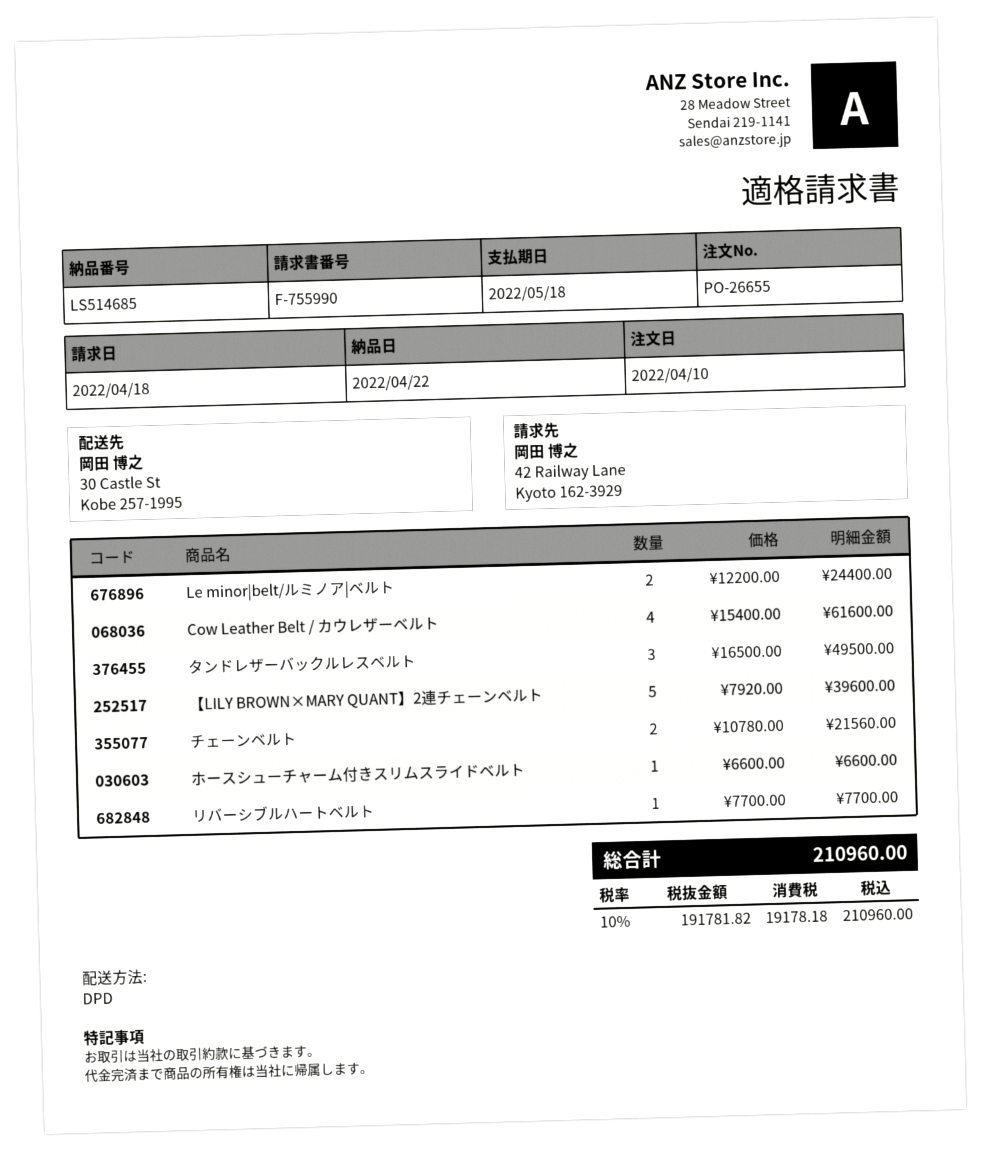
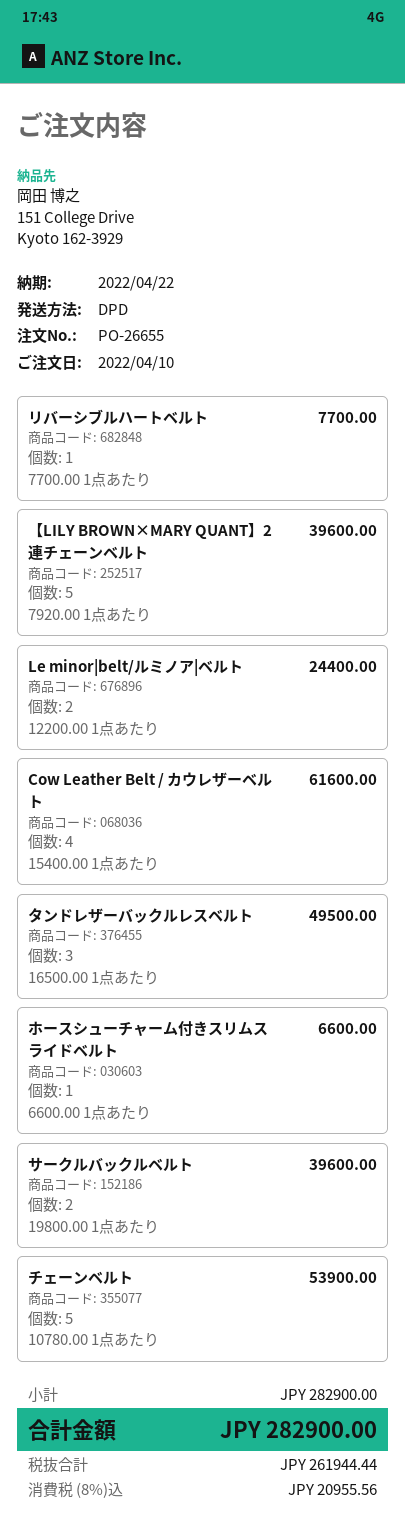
ship to: 30 Castle St, Kobe 257-1995 -> 151 College Drive, Kyoto 162-3929
チェーンベルト: 2 x 10780.00 = 21560.00 -> 5 x 10780.00 = 53900.00
サークルバックルベルト: none -> 2 x 19800.00 = 39600.00
net: 191781.82 -> 261944.44
tax: 10% = 19178.18 -> 8% = 20955.56
total: 210960.00 -> 282900.00

